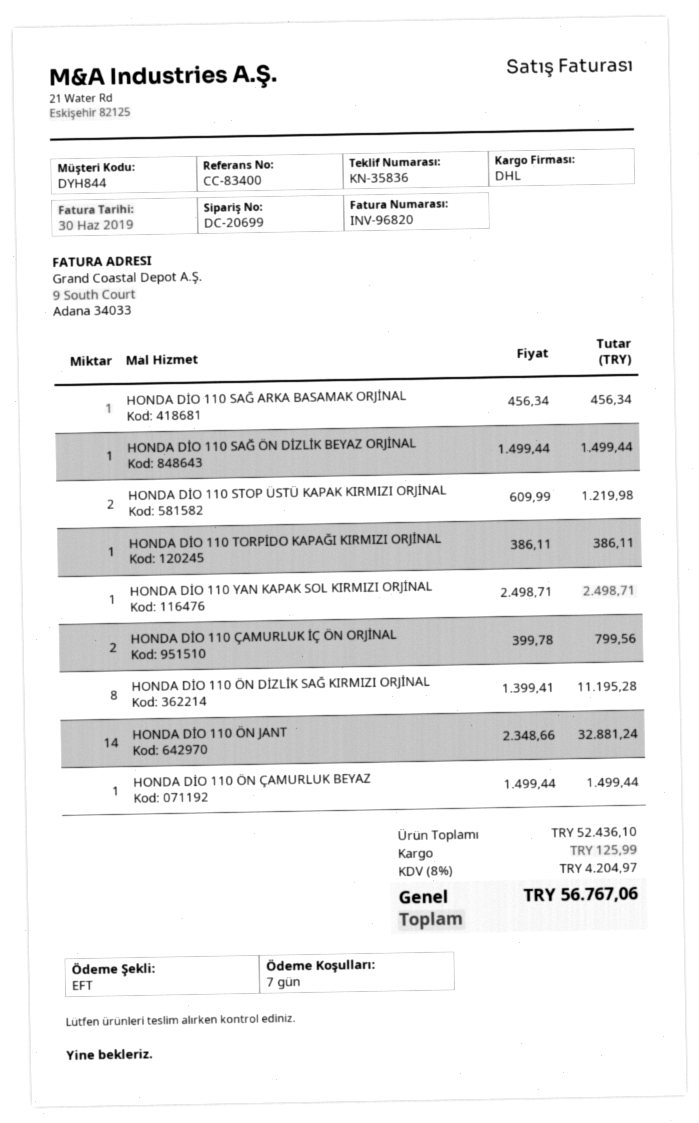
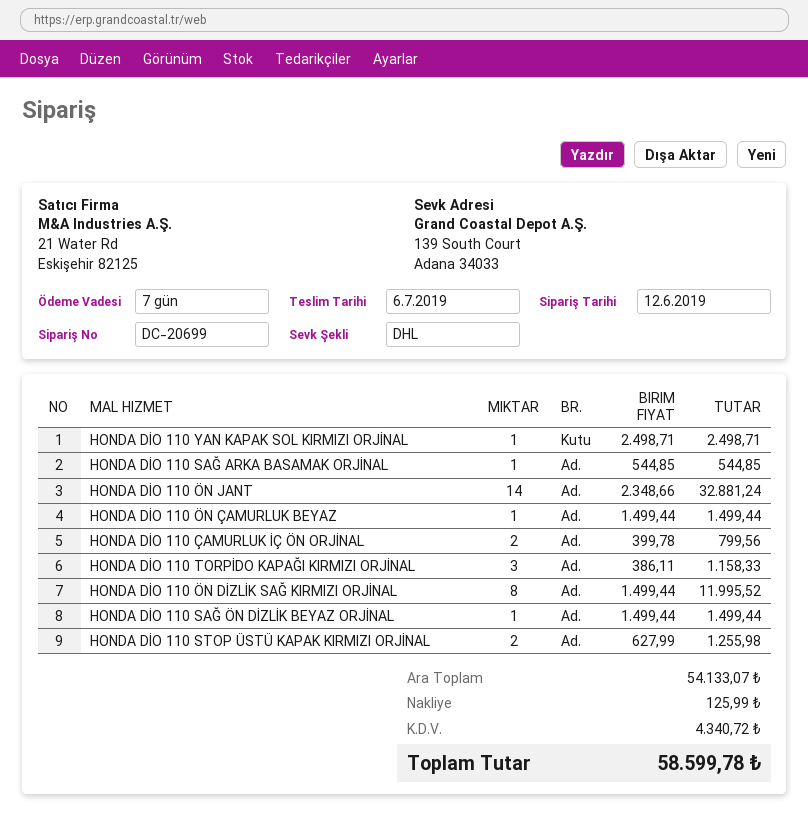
HONDA DİO 110 SAĞ ARKA BASAMAK ORJİNAL: 1 x 456.34 = 456.34 -> 1 x 544.85 = 544.85
HONDA DİO 110 STOP ÜSTÜ KAPAK KIRMIZI ORJİNAL: 2 x 609.99 = 1219.98 -> 2 x 627.99 = 1255.98
HONDA DİO 110 TORPİDO KAPAĞI KIRMIZI ORJİNAL: 1 x 386.11 = 386.11 -> 3 x 386.11 = 1158.33
HONDA DİO 110 ÖN DİZLİK SAĞ KIRMIZI ORJİNAL: 8 x 1399.41 = 11195.28 -> 8 x 1499.44 = 11995.52
subtotal: 52436.10 -> 54133.07
tax: 4204.97 -> 4340.72
total: 56767.06 -> 58599.78

